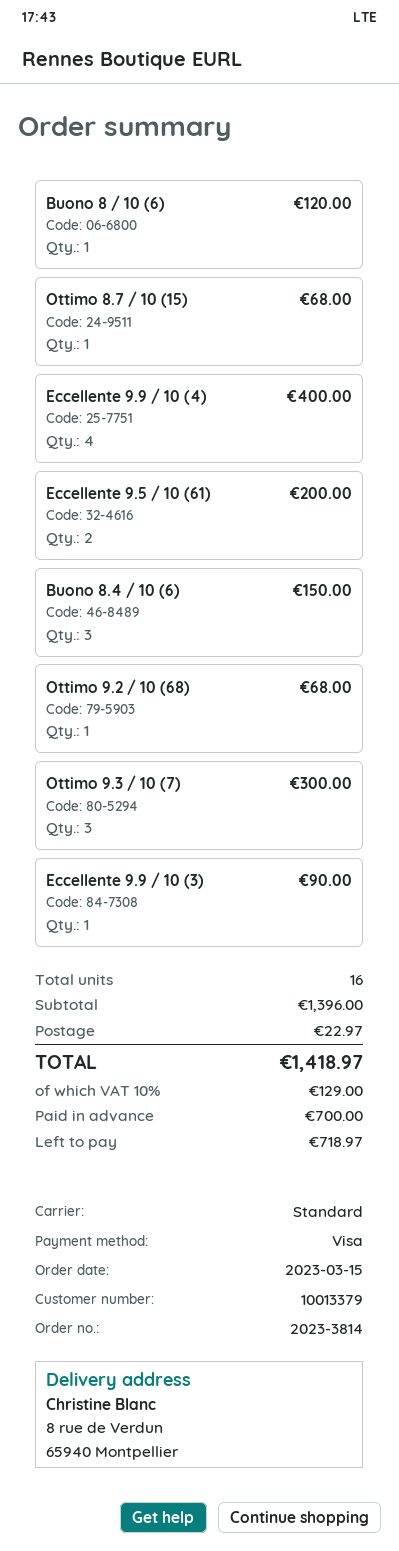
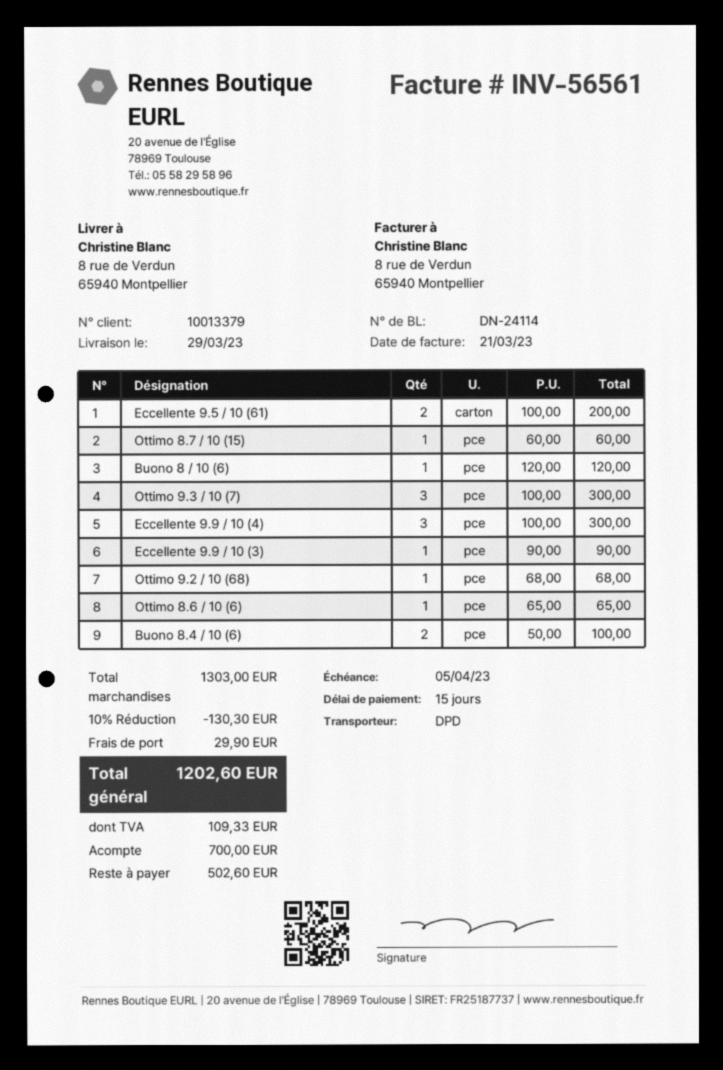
shipping method: standard -> DPD
Ottimo 8.7 / 10 (15): 1 for 68.00 -> 1 for 60.00
Eccellente 9.9 / 10 (4): 4 for 400.00 -> 3 for 300.00
Buono 8.4 / 10 (6): 3 for 150.00 -> 2 for 100.00
Ottimo 8.6 / 10 (6): none -> 1 for 65.00
subtotal: 1396.00 -> 1303.00
discount: none -> 10% = 130.30
shipping: 22.97 -> 29.90
tax: 129.00 -> 109.33
total: 1418.97 -> 1202.60
balance: 718.97 -> 502.60

